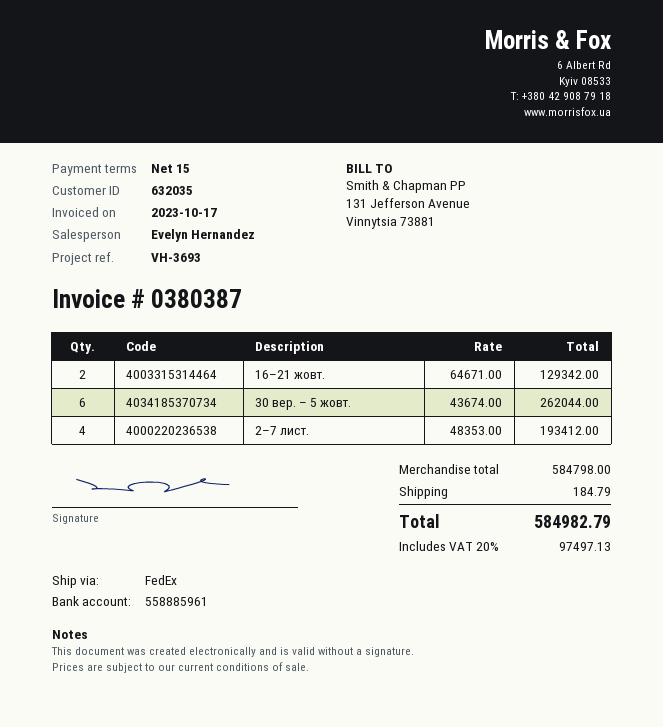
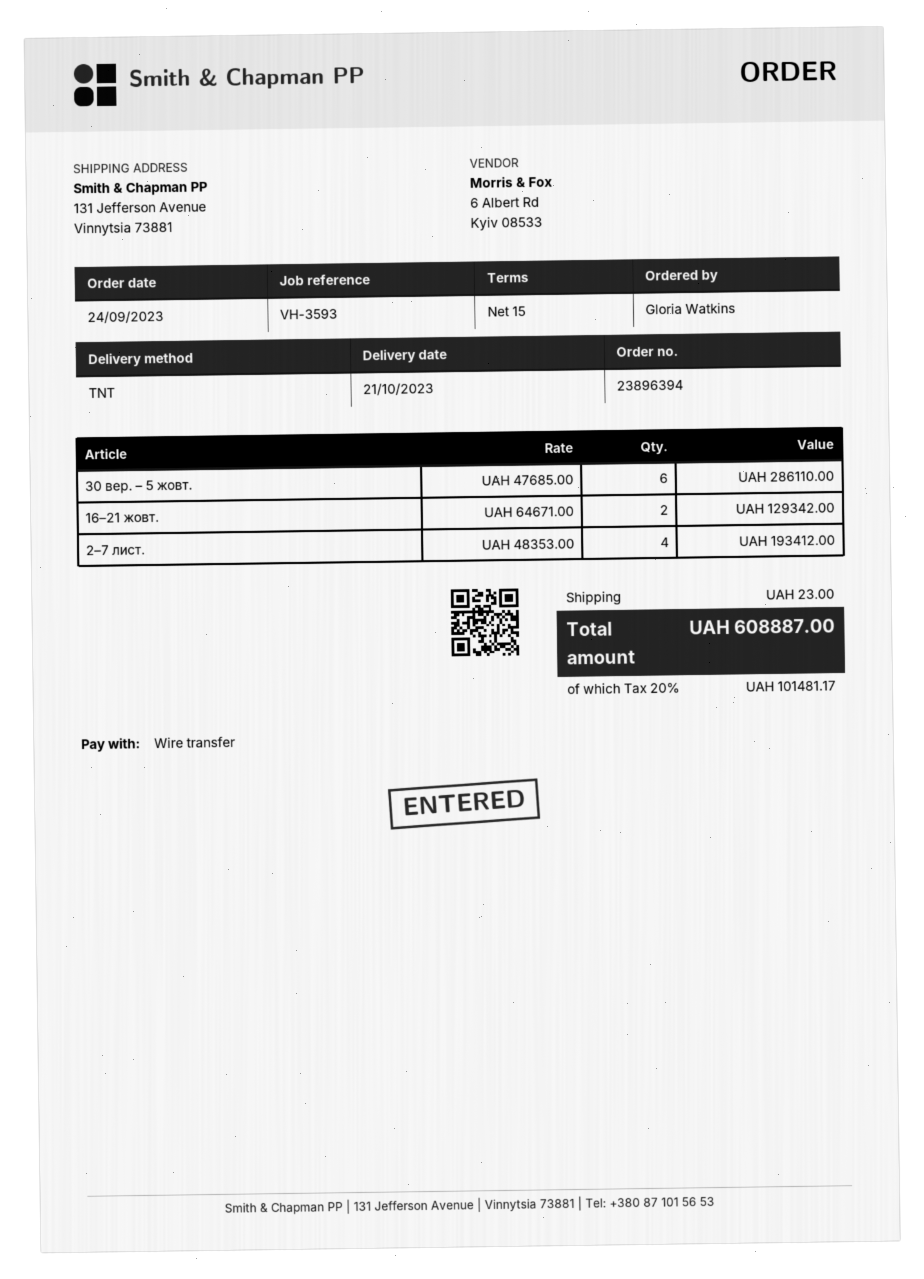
reference: VH-3693 -> VH-3593
shipping method: FedEx -> TNT
30 вер. – 5 жовт.: 6 x 43674.00 = 262044.00 -> 6 x 47685.00 = 286110.00
shipping: 184.79 -> 23.00
tax: 20% = 97497.13 -> 20% = 101481.17
total: 584982.79 -> 608887.00

